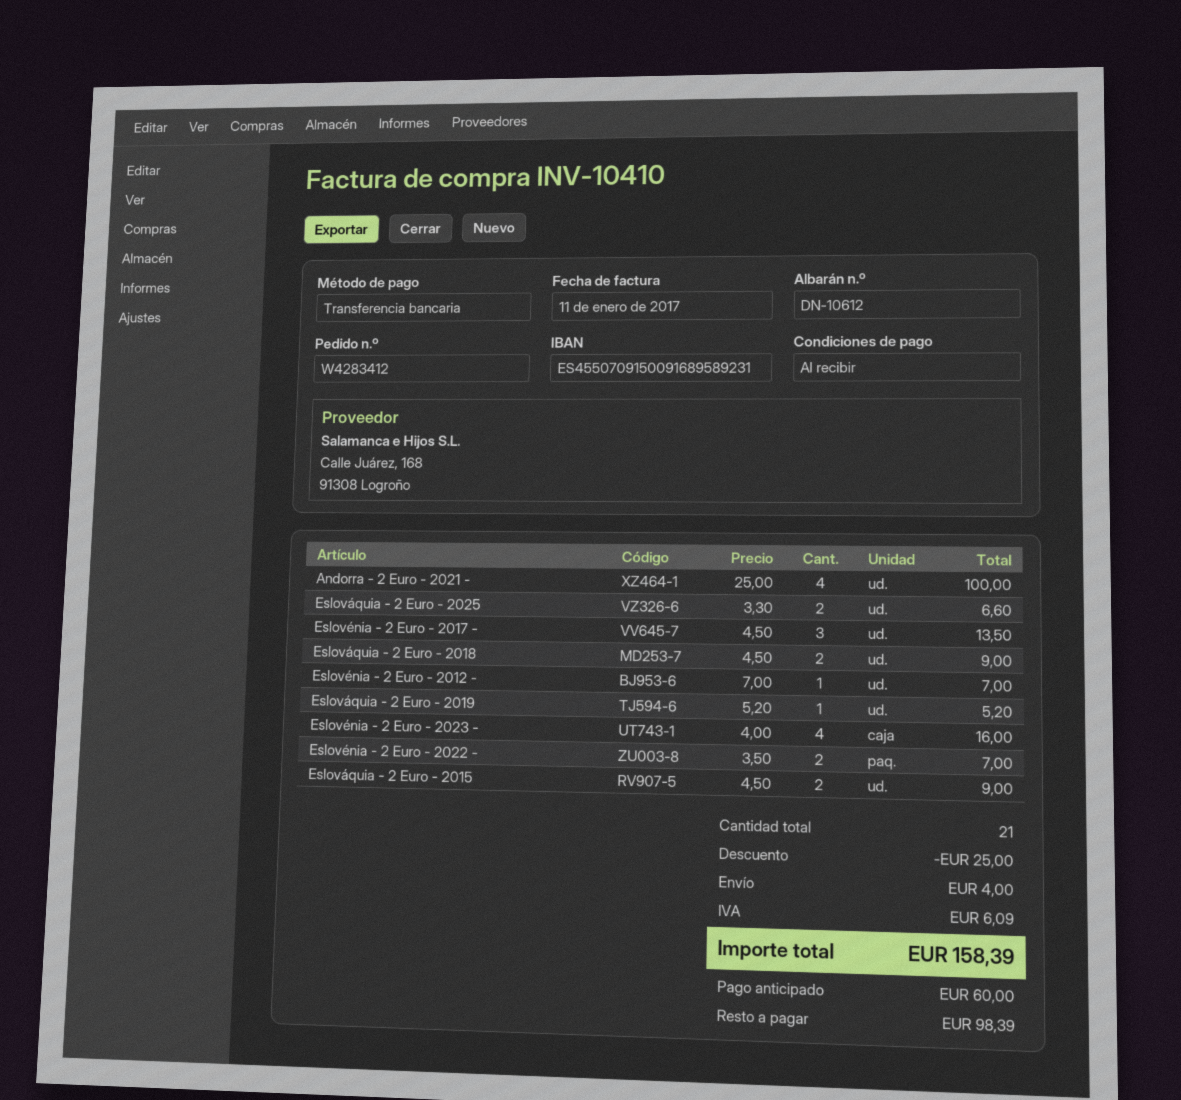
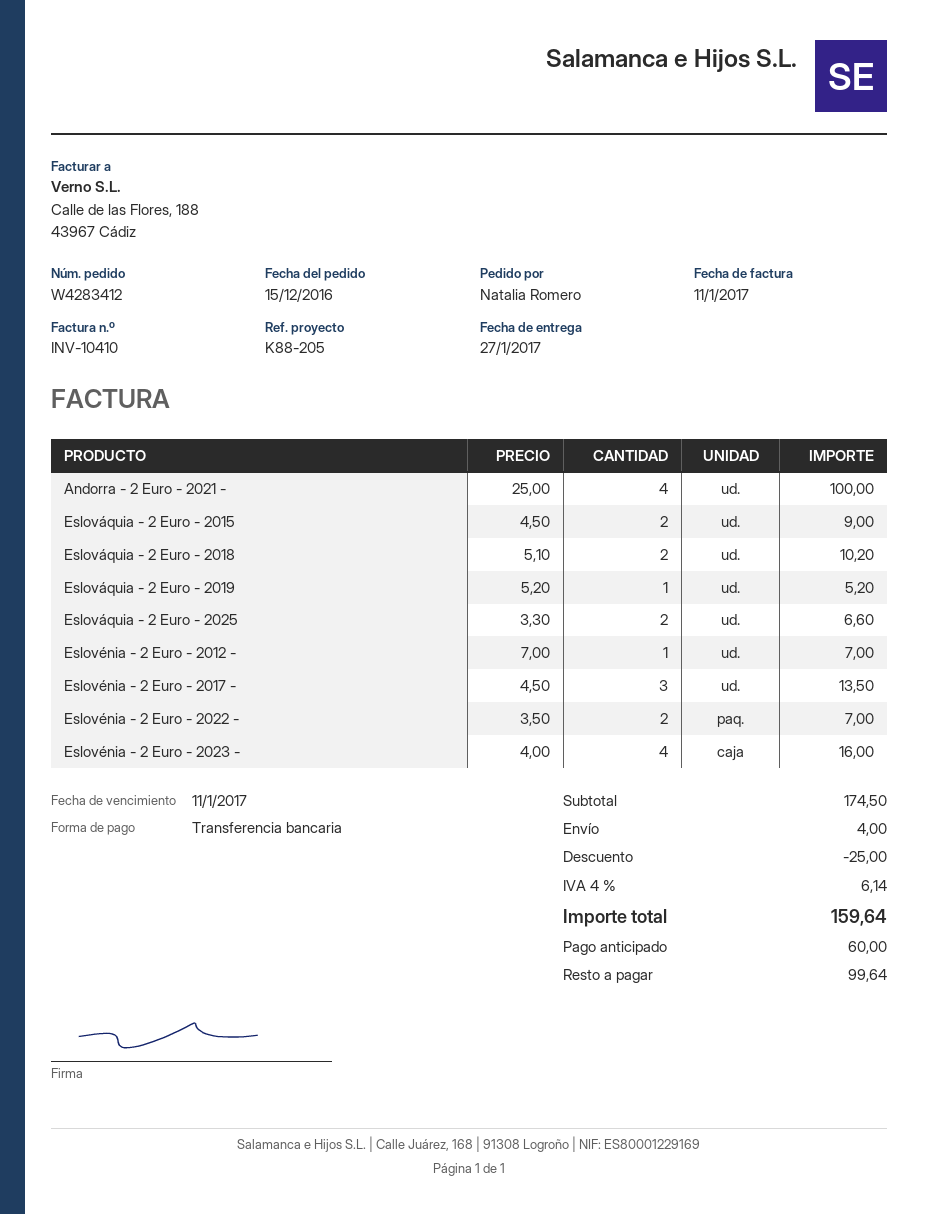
Eslováquia - 2 Euro - 2018: 2 x 4.50 = 9.00 -> 2 x 5.10 = 10.20
tax: 6.09 -> 6.14
total: 158.39 -> 159.64
balance: 98.39 -> 99.64

